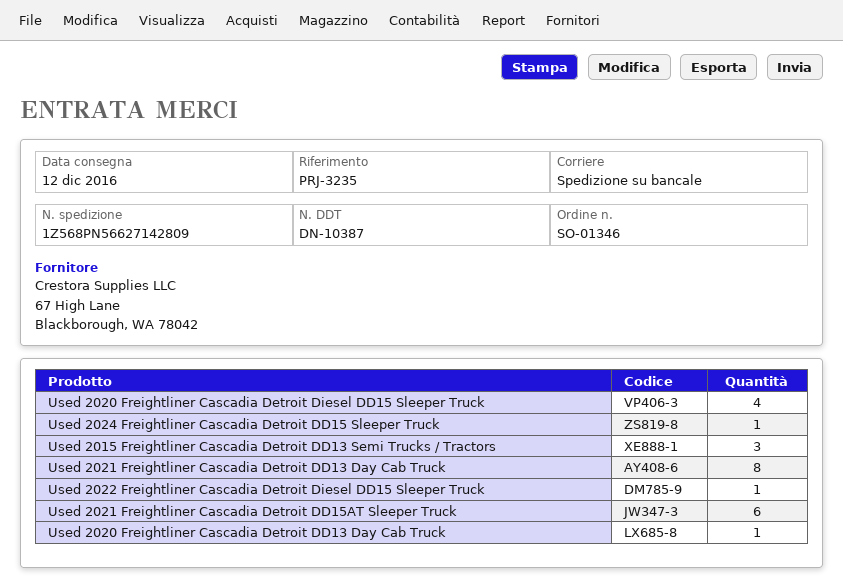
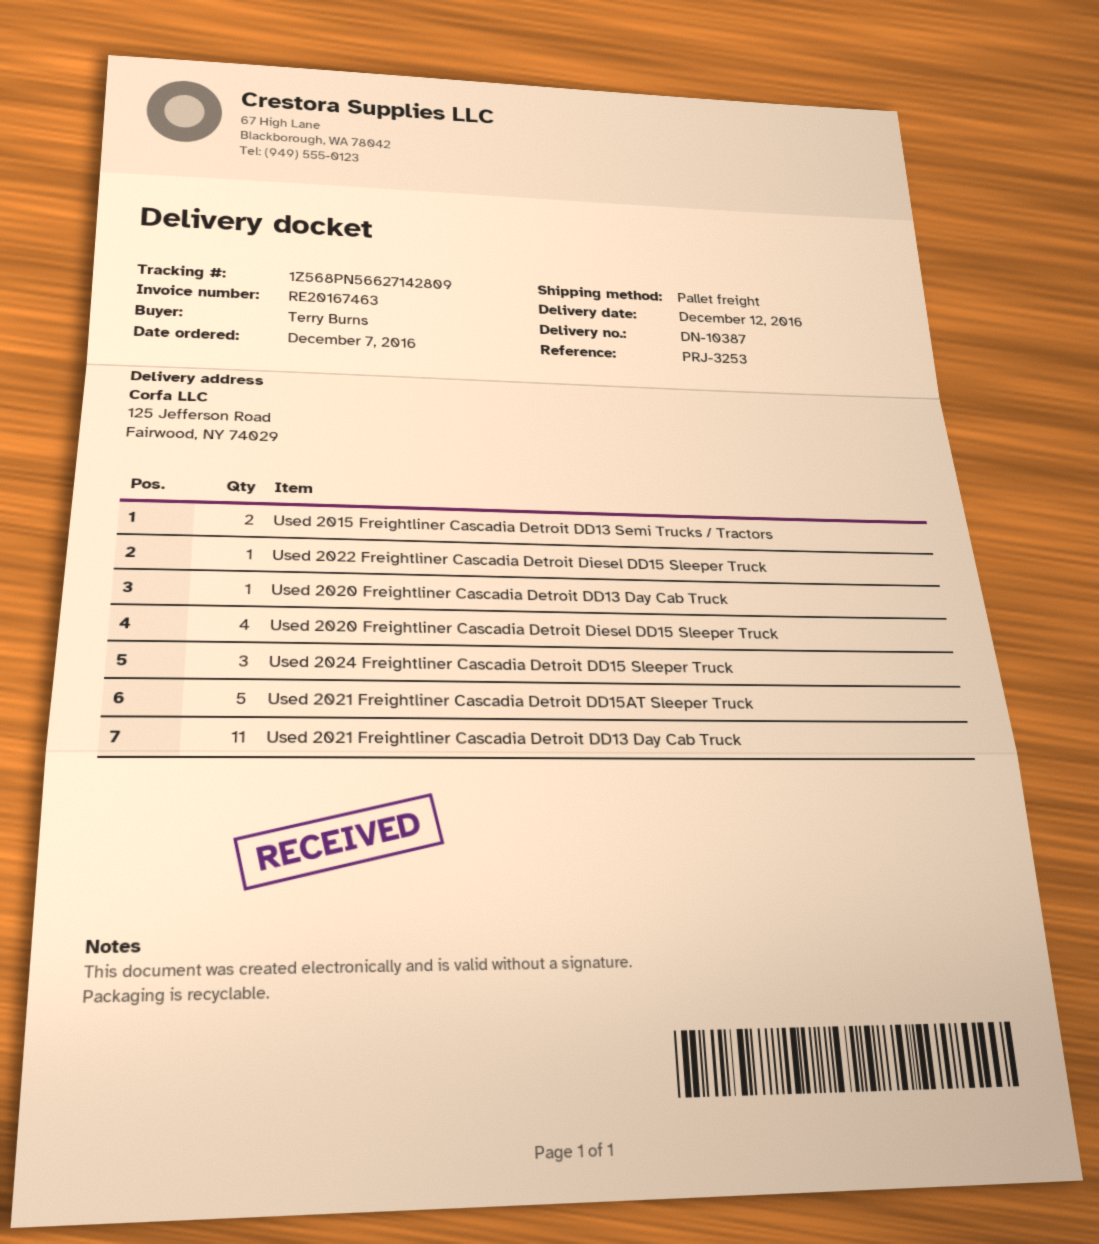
reference: PRJ-3235 -> PRJ-3253
Used 2024 Freightliner Cascadia Detroit DD15 Sleeper Truck: 1 -> 3
Used 2015 Freightliner Cascadia Detroit DD13 Semi Trucks / Tractors: 3 -> 2
Used 2021 Freightliner Cascadia Detroit DD13 Day Cab Truck: 8 -> 11
Used 2021 Freightliner Cascadia Detroit DD15AT Sleeper Truck: 6 -> 5

